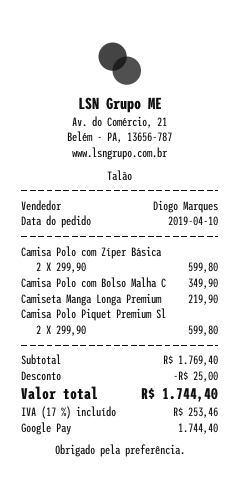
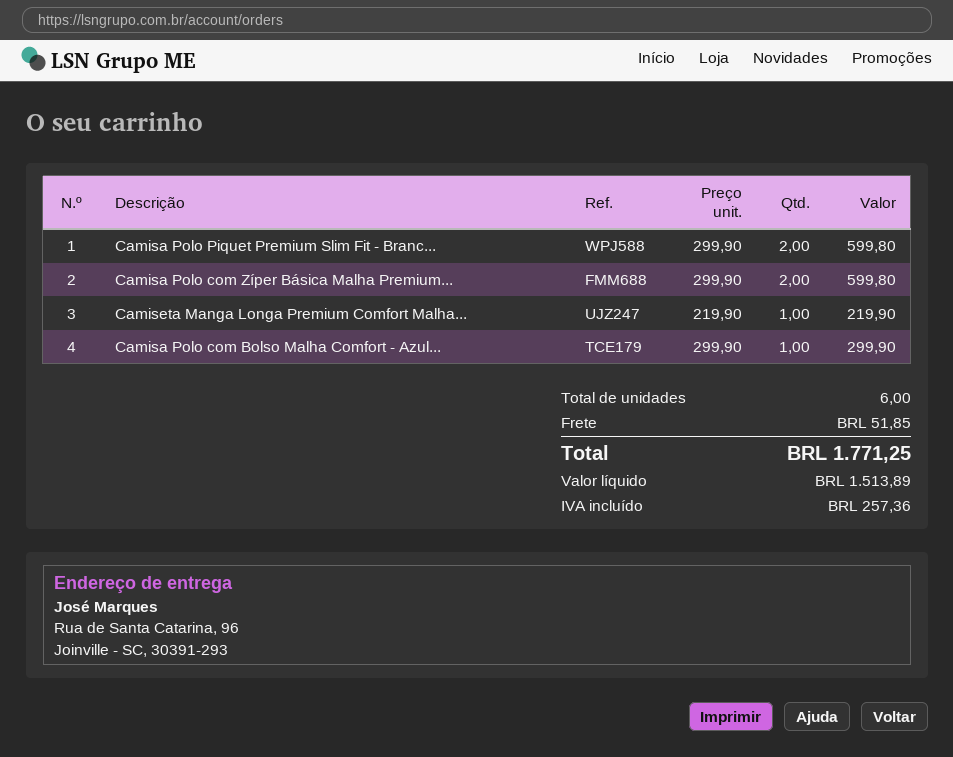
Camisa Polo com Bolso Malha C: 1 x 349.90 = 349.90 -> 1 x 299.90 = 299.90
discount: 25.00 -> none
shipping: none -> 51.85
tax: 253.46 -> 257.36
total: 1744.40 -> 1771.25

